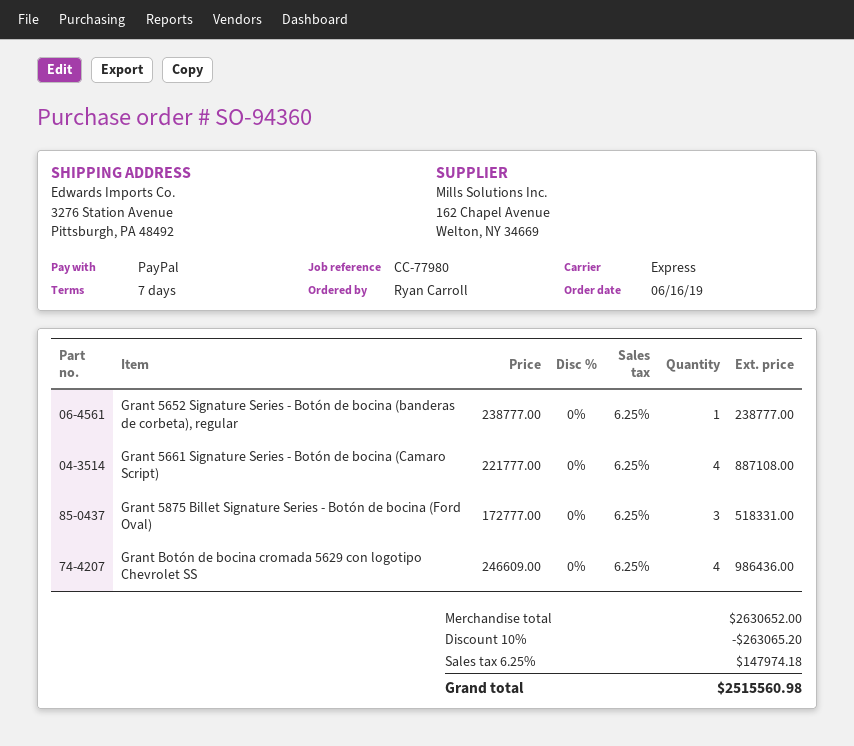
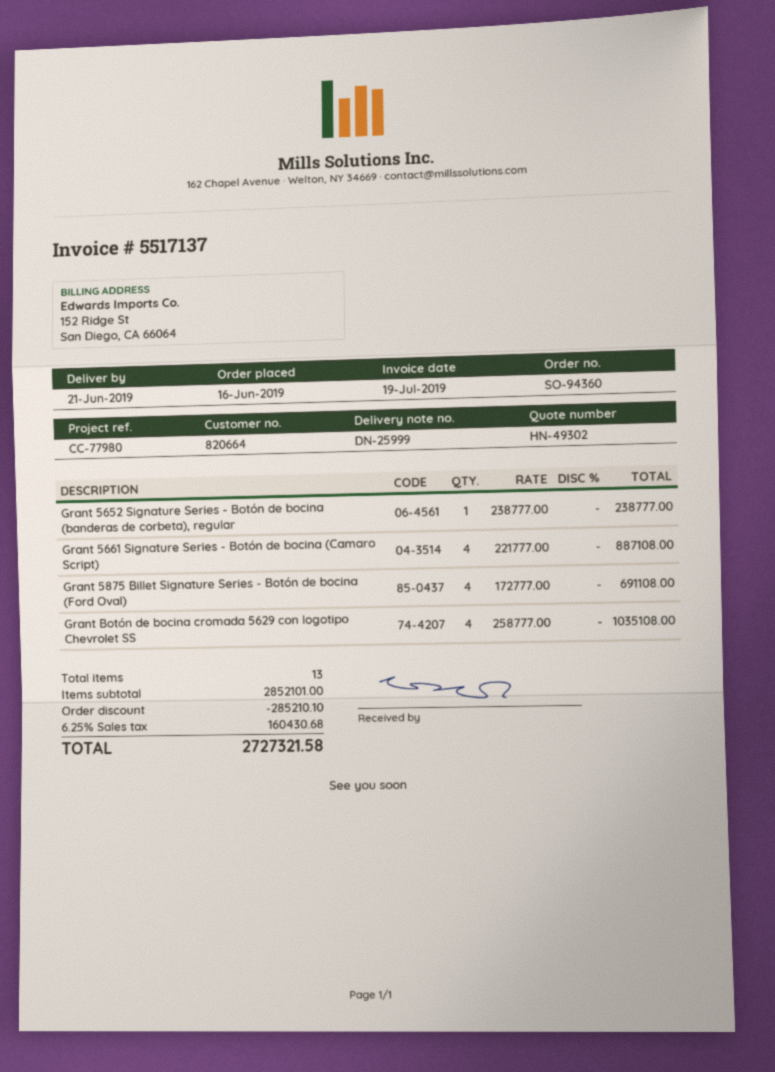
Grant 5875 Billet Signature Series - Botón de bocina (Ford Oval): 3 x 172777.00 = 518331.00 -> 4 x 172777.00 = 691108.00
Grant Botón de bocina cromada 5629 con logotipo Chevrolet SS: 4 x 246609.00 = 986436.00 -> 4 x 258777.00 = 1035108.00
subtotal: 2630652.00 -> 2852101.00
discount: 263065.20 -> 285210.10
tax: 6.25% = 147974.18 -> 6.25% = 160430.68
total: 2515560.98 -> 2727321.58

